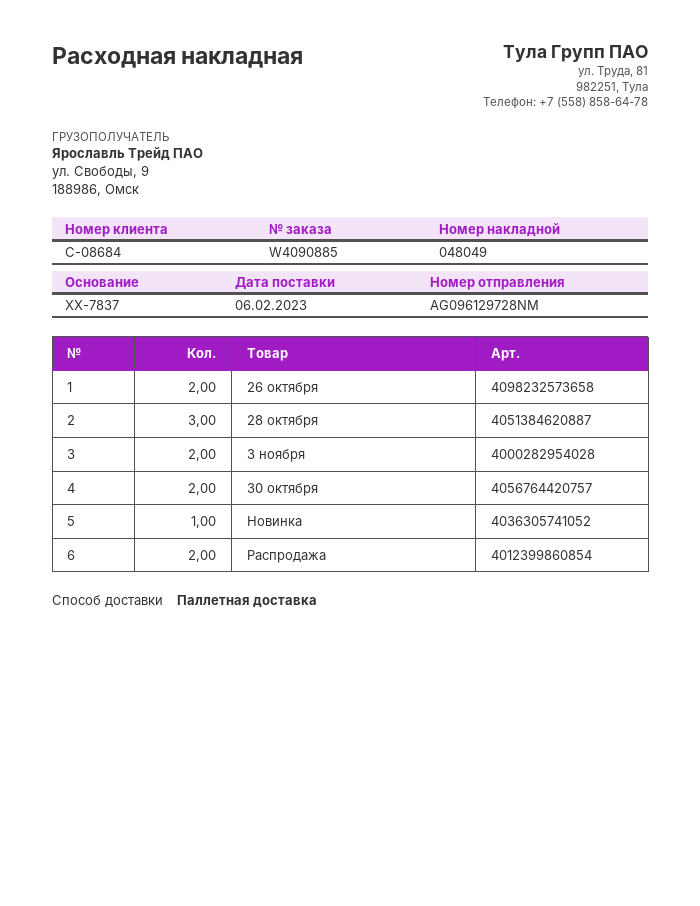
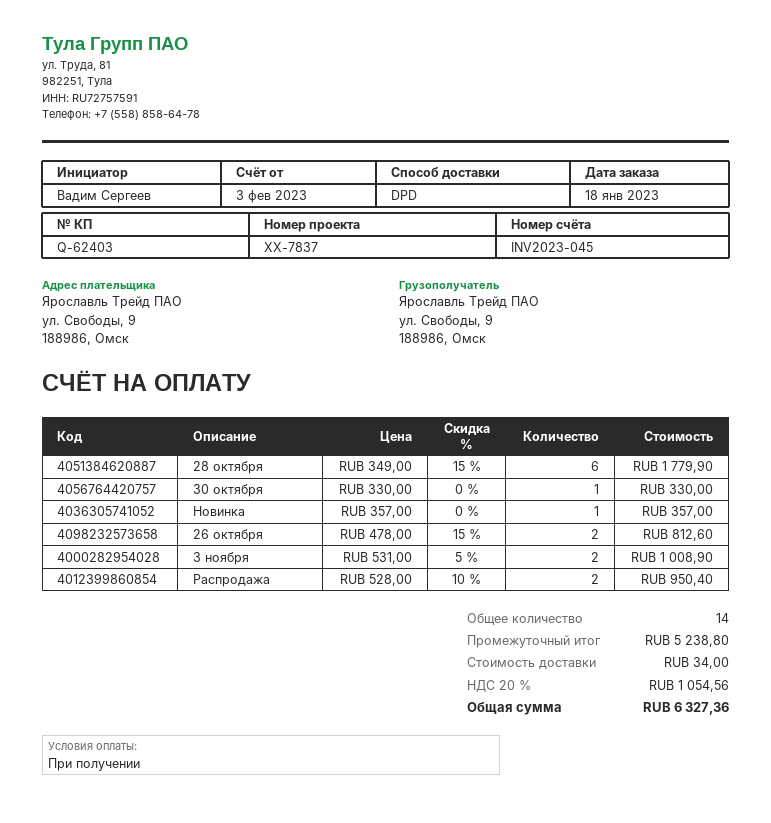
shipping method: pallet freight -> DPD
28 октября: 3 -> 6
30 октября: 2 -> 1

